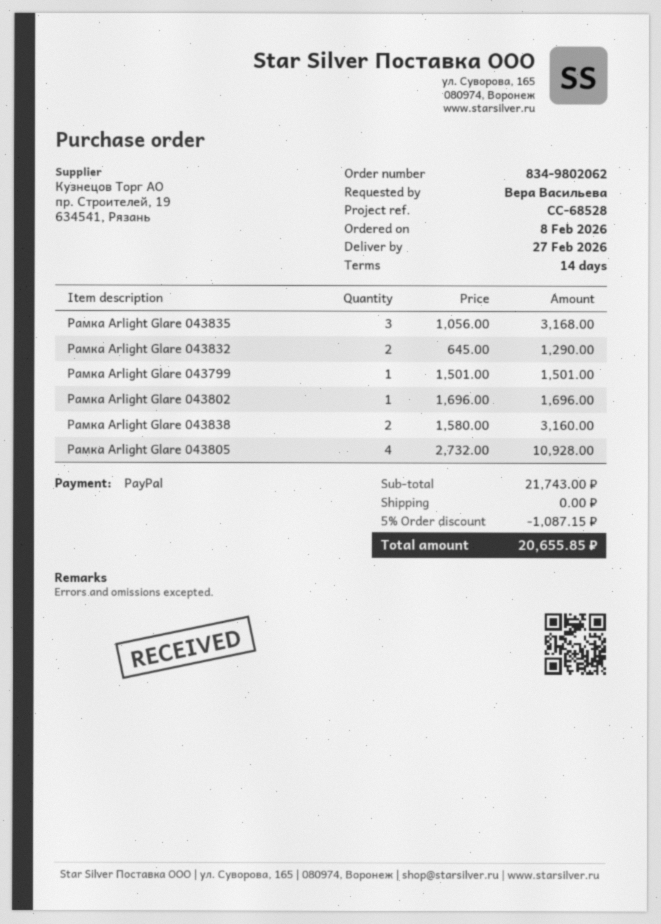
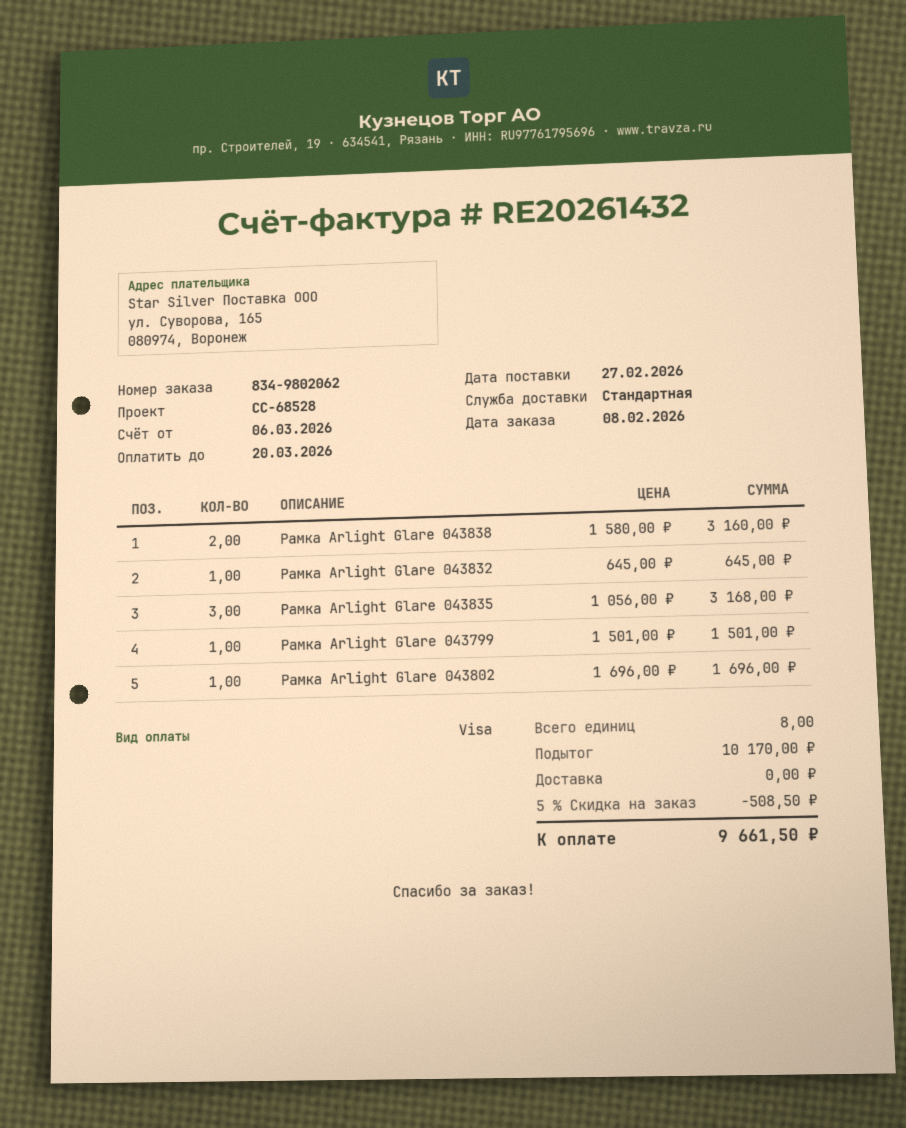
payment method: PayPal -> Visa
Рамка Arlight Glare 043832: 2 x 645.00 = 1290.00 -> 1 x 645.00 = 645.00
Рамка Arlight Glare 043805: 4 x 2732.00 = 10928.00 -> none
subtotal: 21743.00 -> 10170.00
discount: 5% = 1087.15 -> 5% = 508.50
total: 20655.85 -> 9661.50

